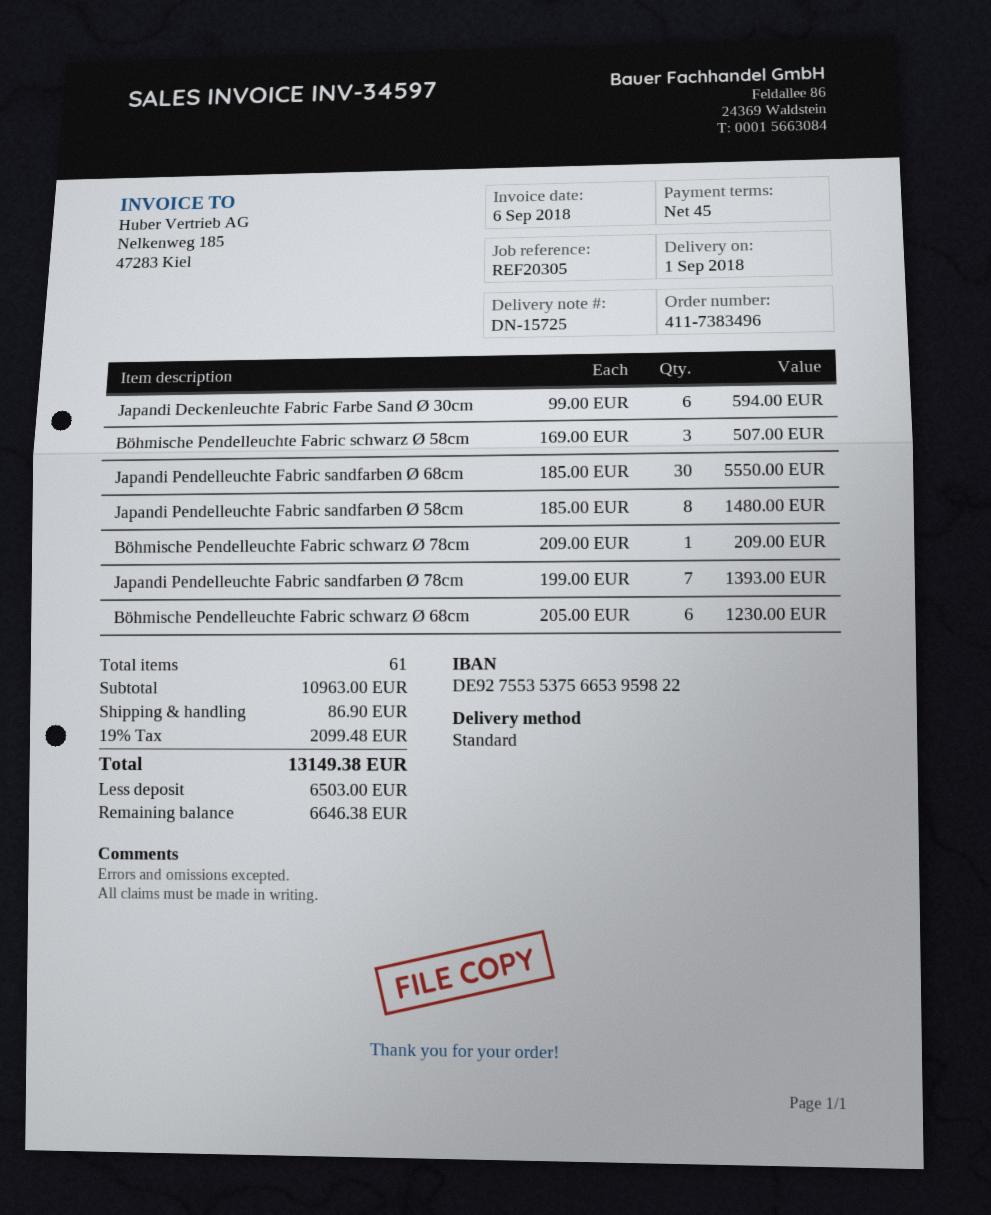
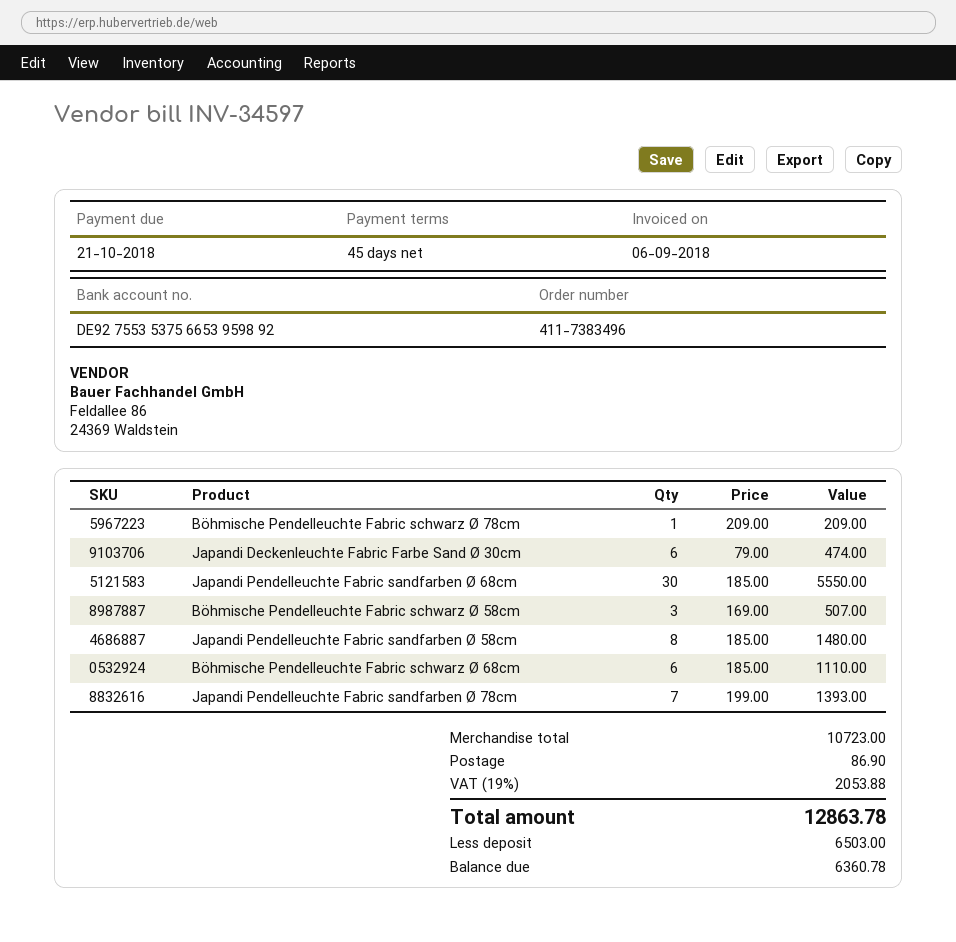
bank account: DE92755353756653959822 -> DE92755353756653959892
Japandi Deckenleuchte Fabric Farbe Sand Ø 30cm: 6 x 99.00 = 594.00 -> 6 x 79.00 = 474.00
Böhmische Pendelleuchte Fabric schwarz Ø 68cm: 6 x 205.00 = 1230.00 -> 6 x 185.00 = 1110.00
subtotal: 10963.00 -> 10723.00
tax: 19% = 2099.48 -> 19% = 2053.88
total: 13149.38 -> 12863.78
balance: 6646.38 -> 6360.78

